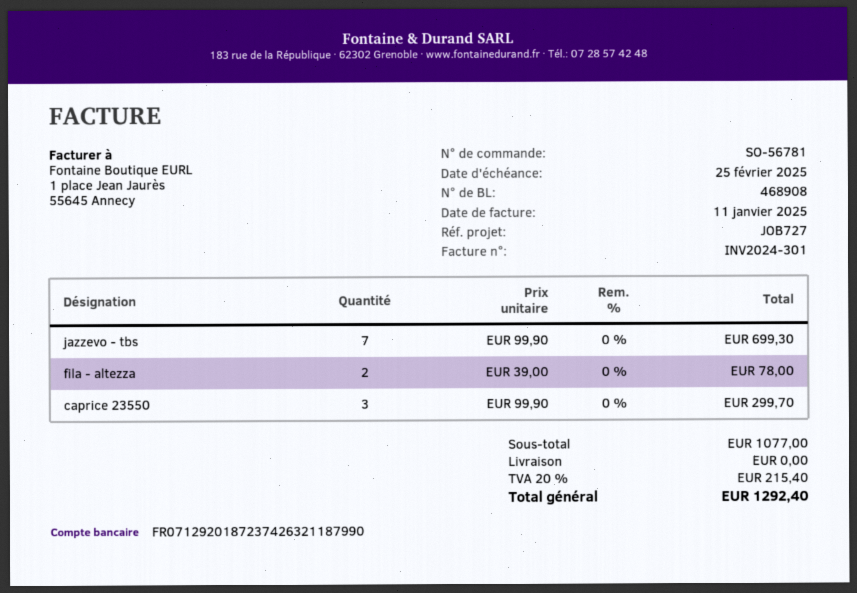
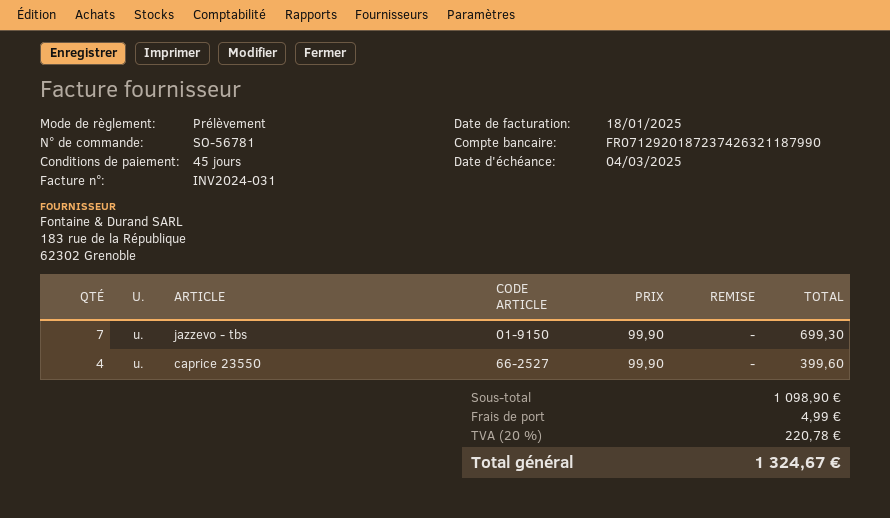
invoice number: INV2024-301 -> INV2024-031
invoice date: 2025-01-11 -> 2025-01-18
due date: 2025-02-25 -> 2025-03-04
fila - altezza: 2 x 39.00 = 78.00 -> none
caprice 23550: 3 x 99.90 = 299.70 -> 4 x 99.90 = 399.60
subtotal: 1077.00 -> 1098.90
shipping: 0.00 -> 4.99
tax: 20% = 215.40 -> 20% = 220.78
total: 1292.40 -> 1324.67

